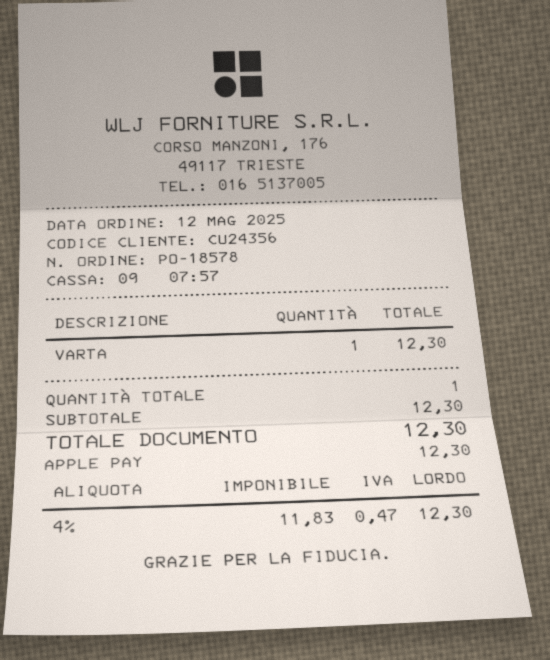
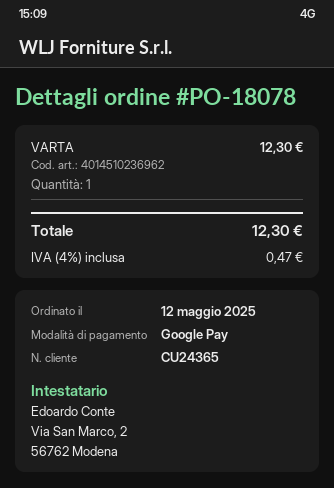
order number: PO-18578 -> PO-18078
customer number: CU24356 -> CU24365
payment method: Apple Pay -> Google Pay

